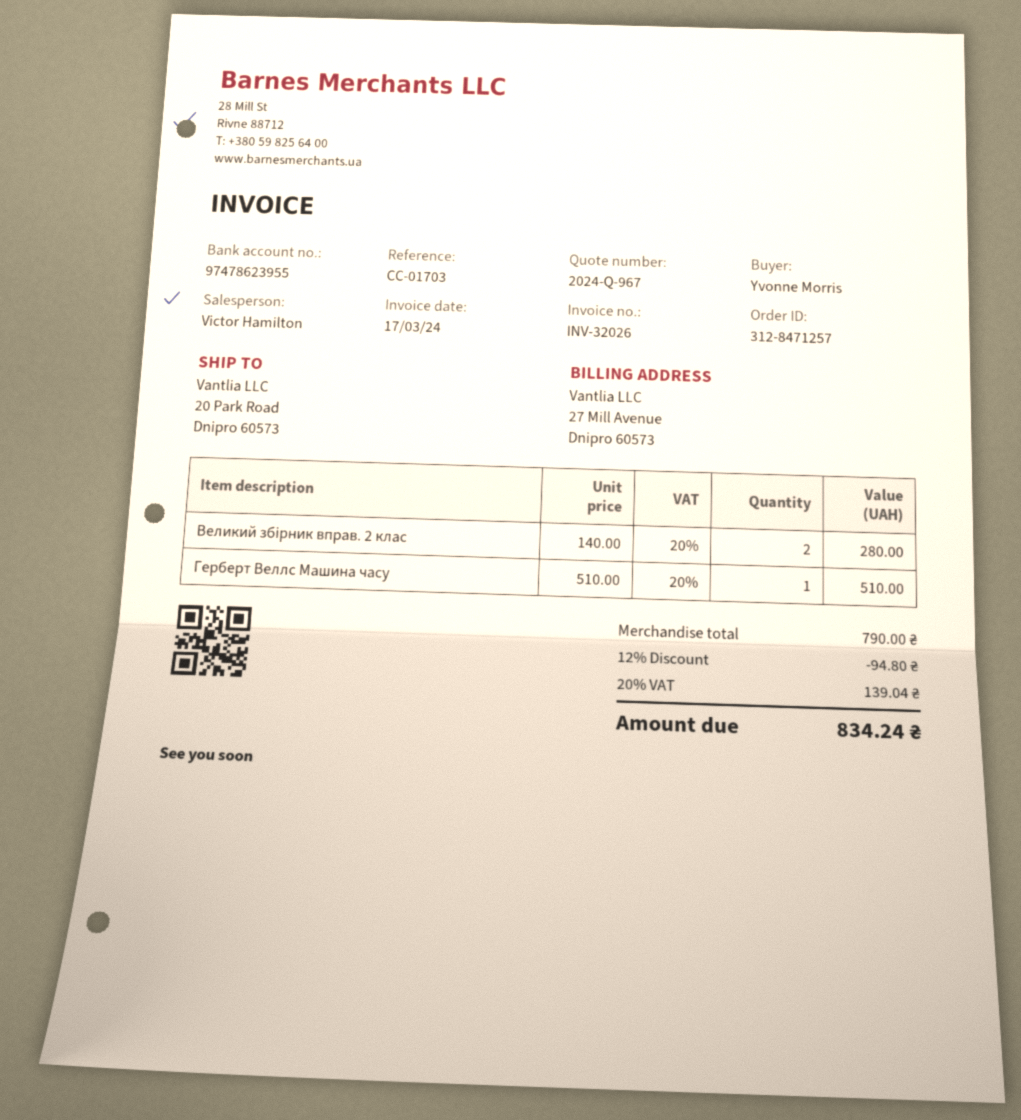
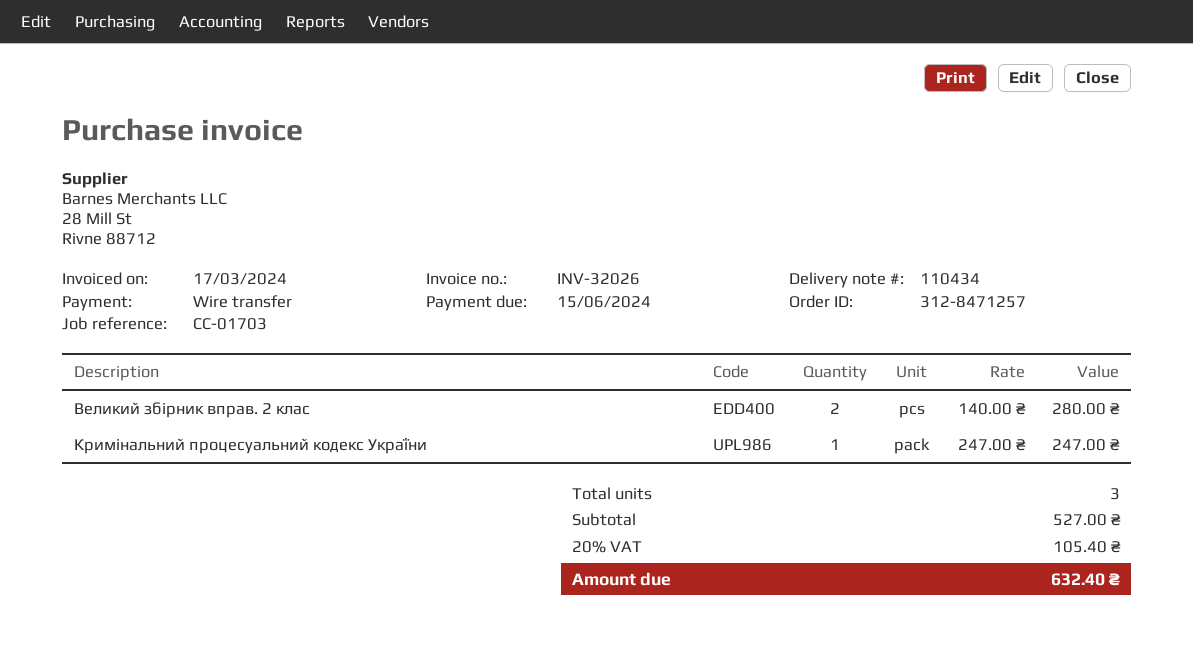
Герберт Веллс Машина часу: 1 x 510.00 = 510.00 -> none
Кримінальний процесуальний кодекс України: none -> 1 x 247.00 = 247.00
subtotal: 790.00 -> 527.00
discount: 12% = 94.80 -> none
tax: 20% = 139.04 -> 20% = 105.40
total: 834.24 -> 632.40

